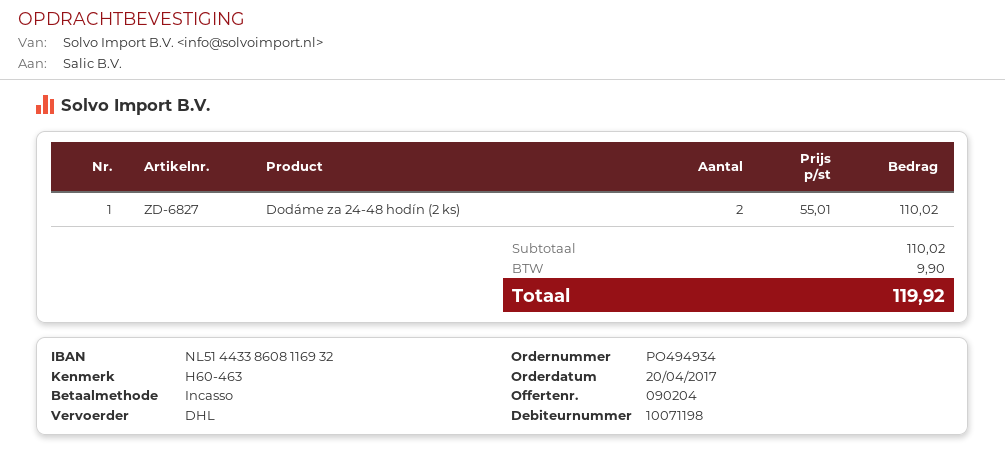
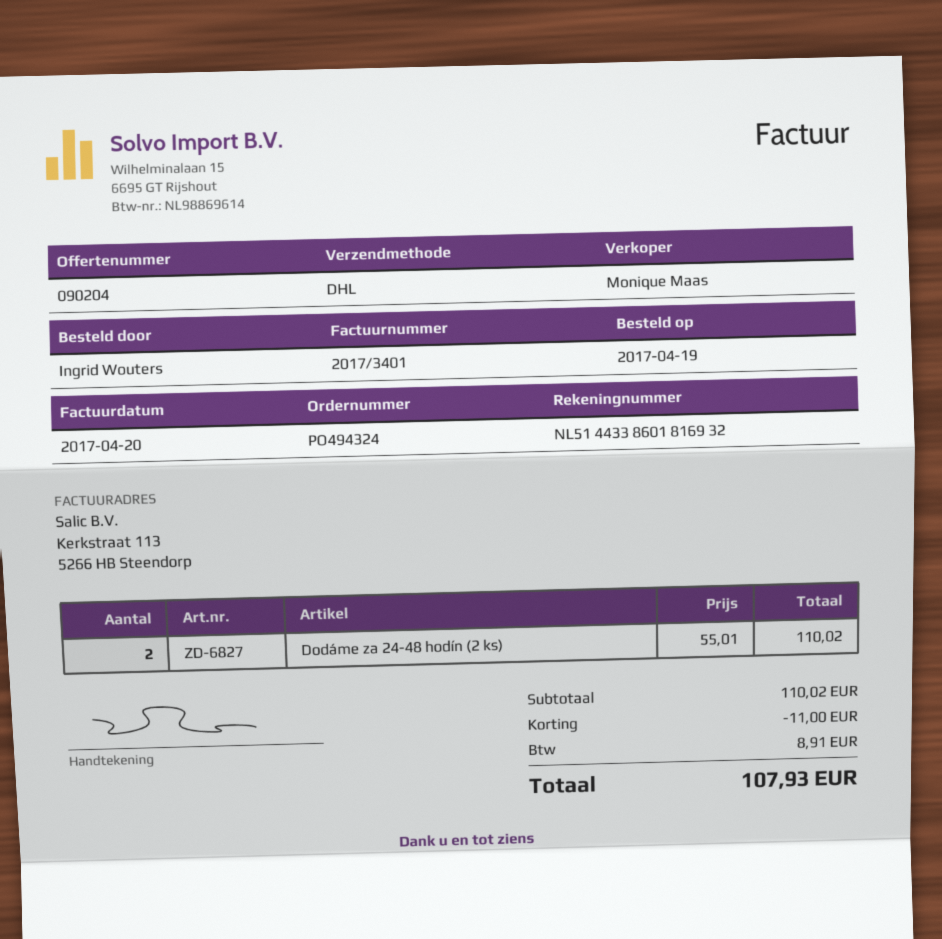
order number: PO494934 -> PO494324
order date: 2017-04-20 -> 2017-04-19
bank account: NL5144338608116932 -> NL5144338601816932
discount: none -> 11.00
tax: 9.90 -> 8.91
total: 119.92 -> 107.93

